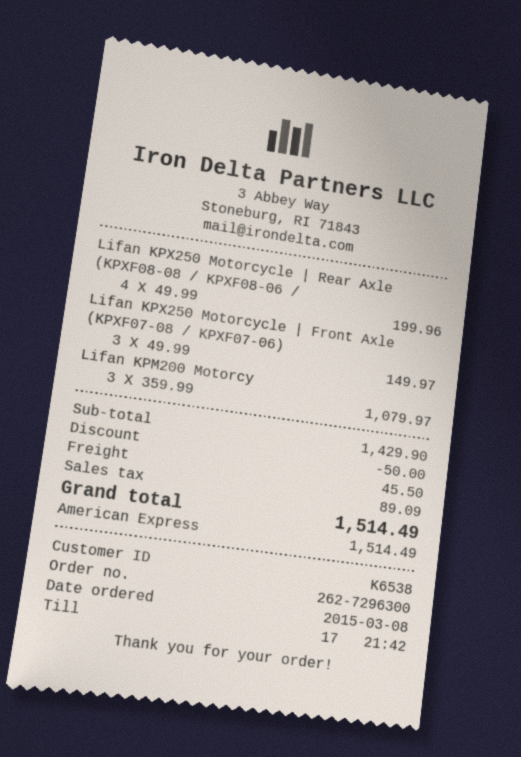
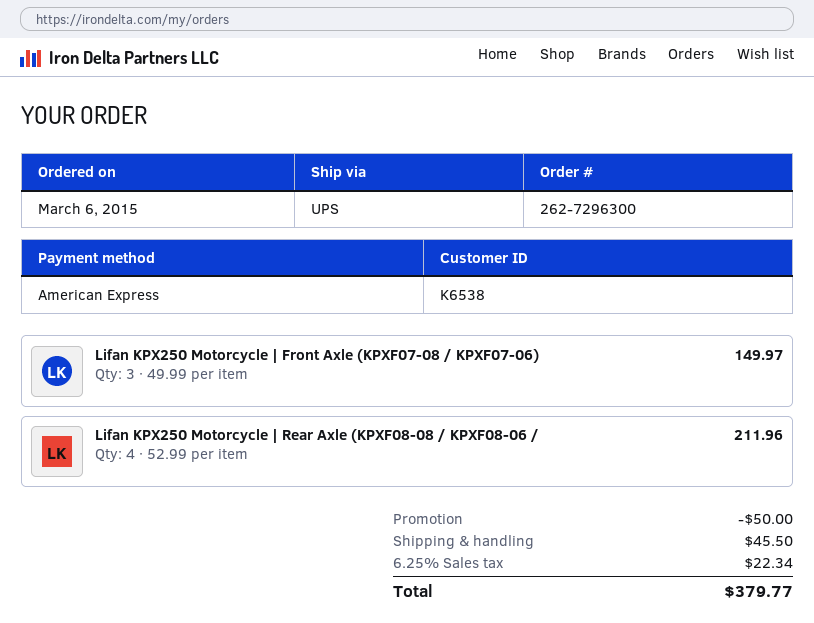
order date: 2015-03-08 -> 2015-03-06
Lifan KPX250 Motorcycle | Rear Axle (KPXF08-08 / KPXF08-06 /: 4 x 49.99 = 199.96 -> 4 x 52.99 = 211.96
Lifan KPM200 Motorcy: 3 x 359.99 = 1079.97 -> none
tax: 89.09 -> 22.34
total: 1514.49 -> 379.77

